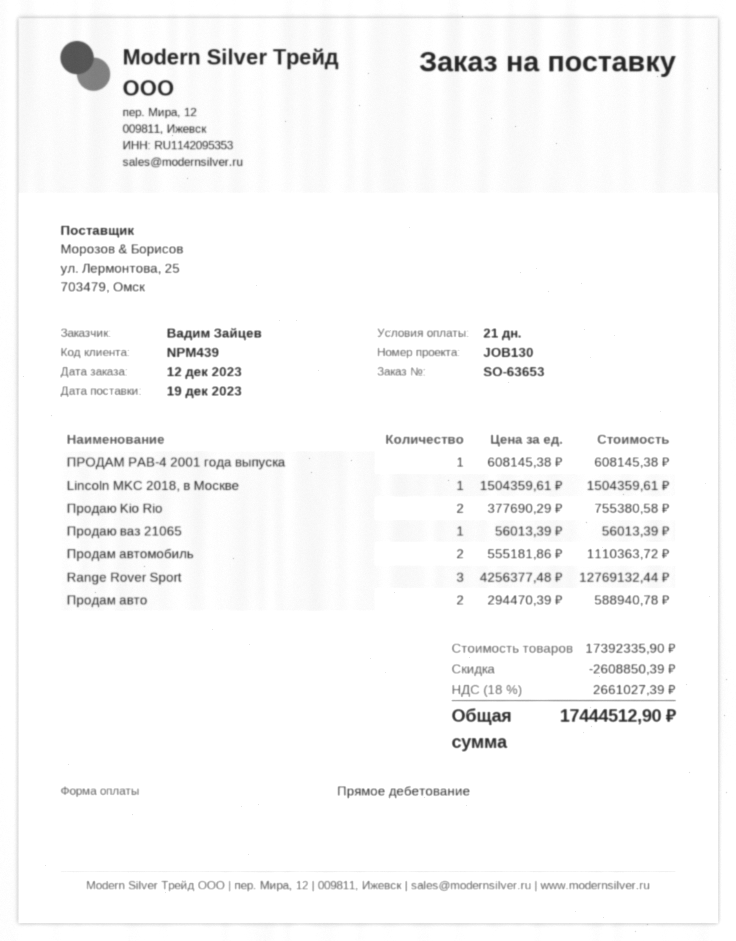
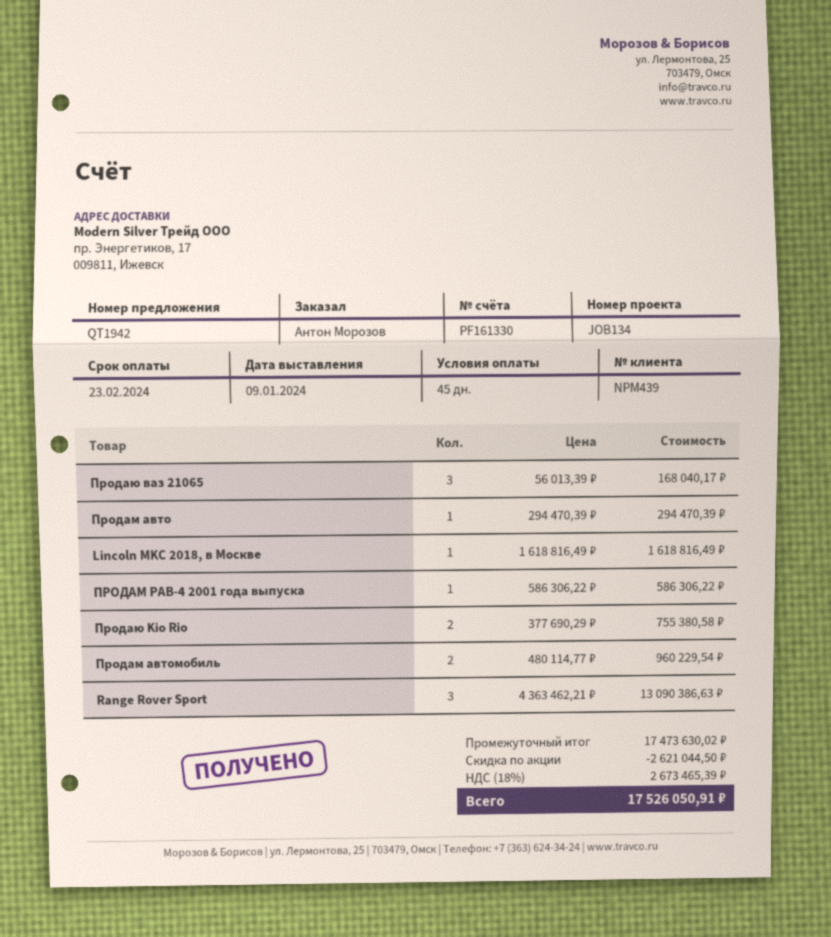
payment terms: 21 days -> 45 days
reference: JOB130 -> JOB134
ordered by: Вадим Зайцев -> Антон Морозов
ПРОДАМ РАВ-4 2001 года выпуска: 1 x 608145.38 = 608145.38 -> 1 x 586306.22 = 586306.22
Lincoln MKC 2018, в Москве: 1 x 1504359.61 = 1504359.61 -> 1 x 1618816.49 = 1618816.49
Продаю ваз 21065: 1 x 56013.39 = 56013.39 -> 3 x 56013.39 = 168040.17
Продам автомобиль: 2 x 555181.86 = 1110363.72 -> 2 x 480114.77 = 960229.54
Range Rover Sport: 3 x 4256377.48 = 12769132.44 -> 3 x 4363462.21 = 13090386.63
Продам авто: 2 x 294470.39 = 588940.78 -> 1 x 294470.39 = 294470.39
subtotal: 17392335.90 -> 17473630.02
discount: 2608850.39 -> 2621044.50
tax: 18% = 2661027.39 -> 18% = 2673465.39
total: 17444512.90 -> 17526050.91

